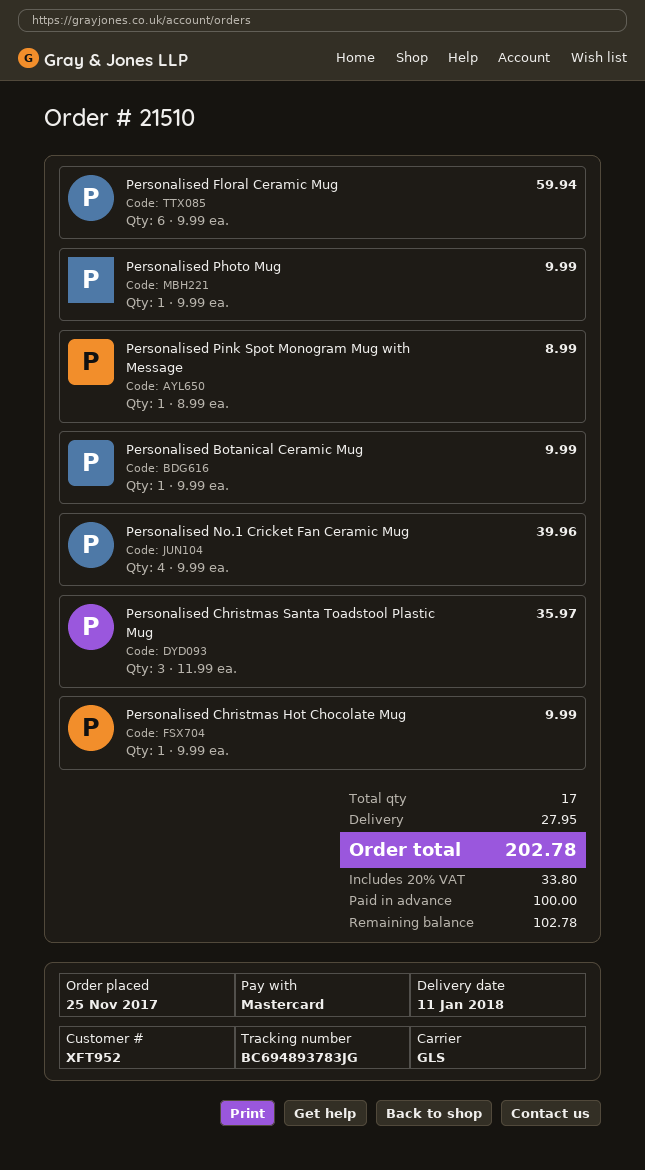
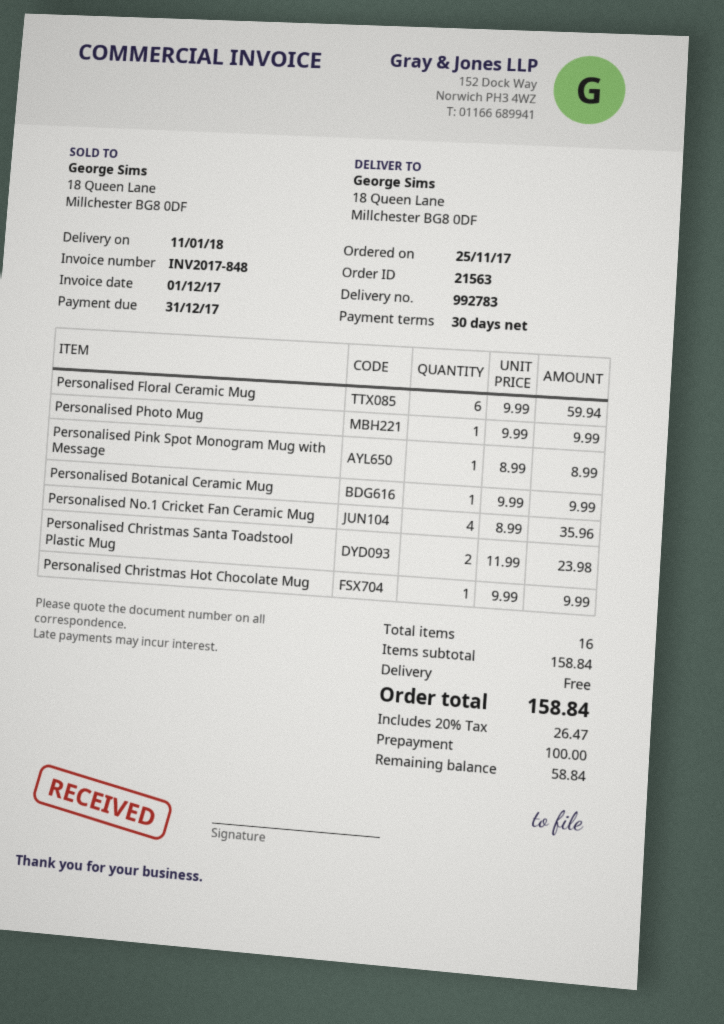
order number: 21510 -> 21563
Personalised No.1 Cricket Fan Ceramic Mug: 4 x 9.99 = 39.96 -> 4 x 8.99 = 35.96
Personalised Christmas Santa Toadstool Plastic Mug: 3 x 11.99 = 35.97 -> 2 x 11.99 = 23.98
total quantity: 17 -> 16
shipping: 27.95 -> 0.00
tax: 20% = 33.80 -> 20% = 26.47
total: 202.78 -> 158.84
balance: 102.78 -> 58.84

